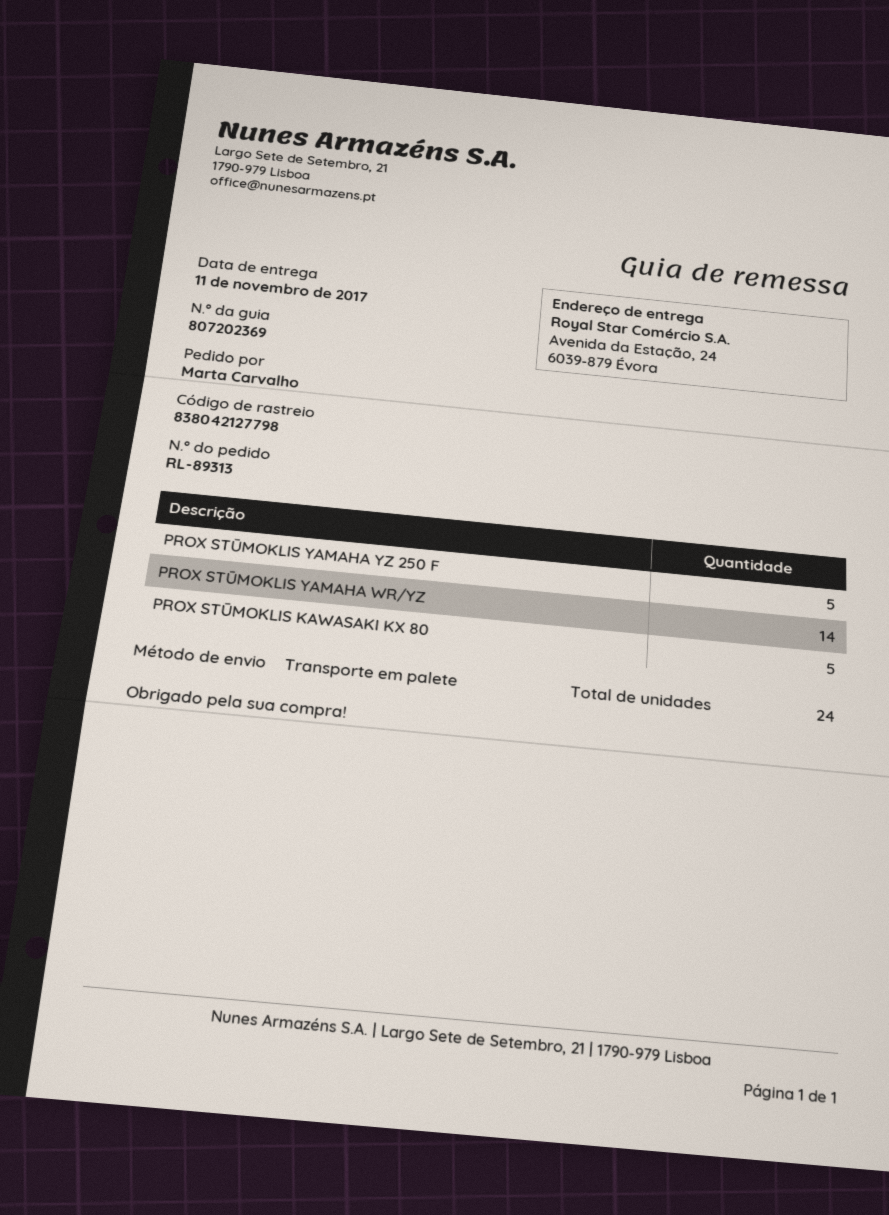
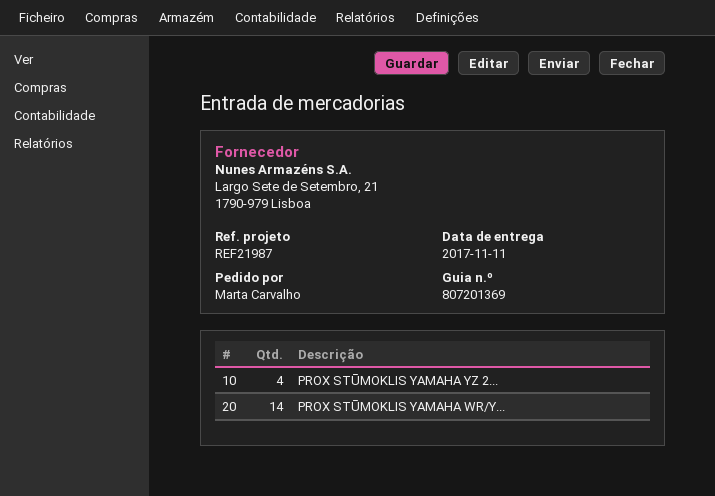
delivery note number: 807202369 -> 807201369
PROX STŪMOKLIS YAMAHA YZ 250 F: 5 -> 4
PROX STŪMOKLIS KAWASAKI KX 80: 5 -> none

